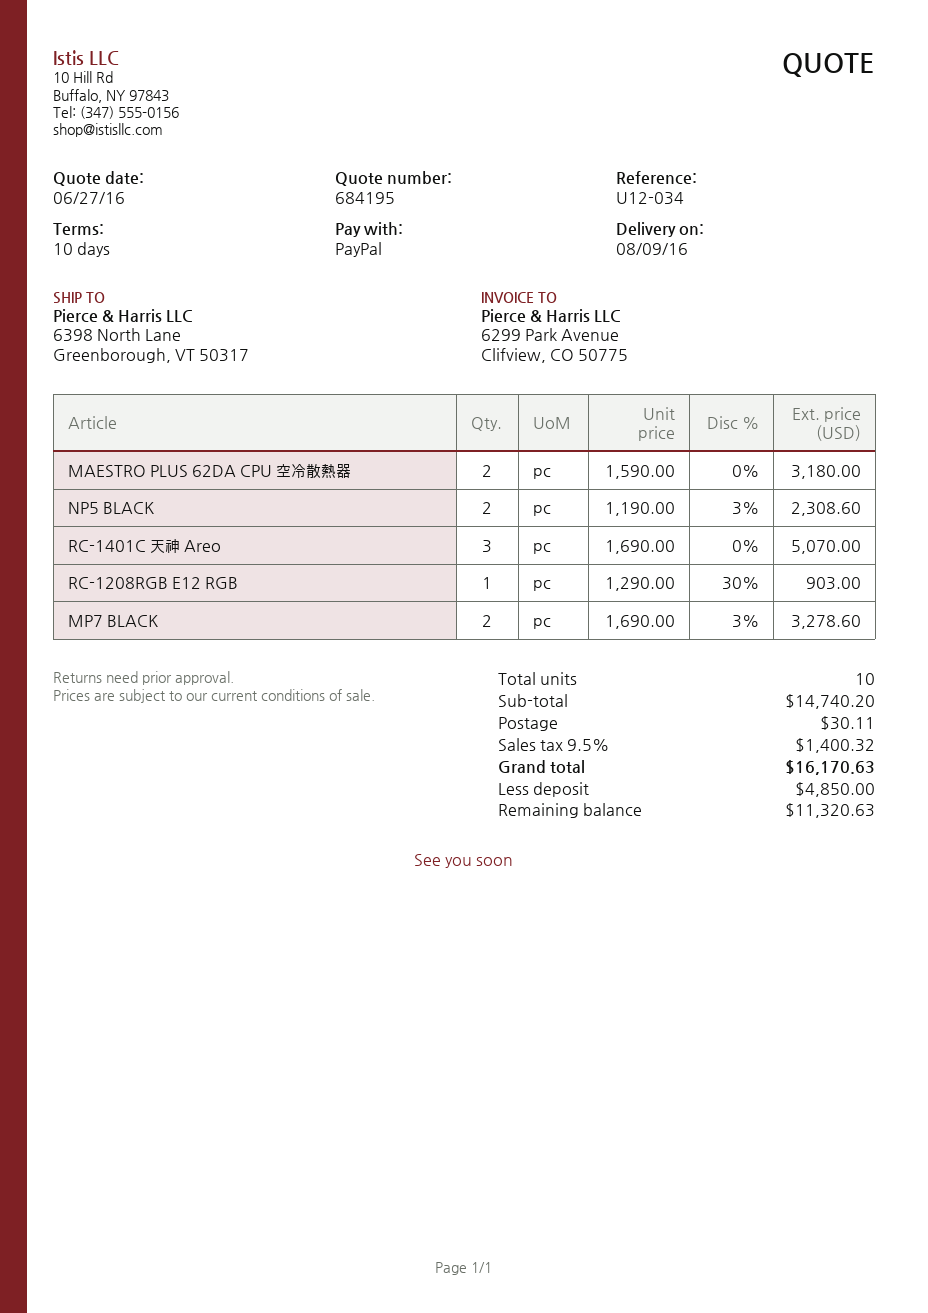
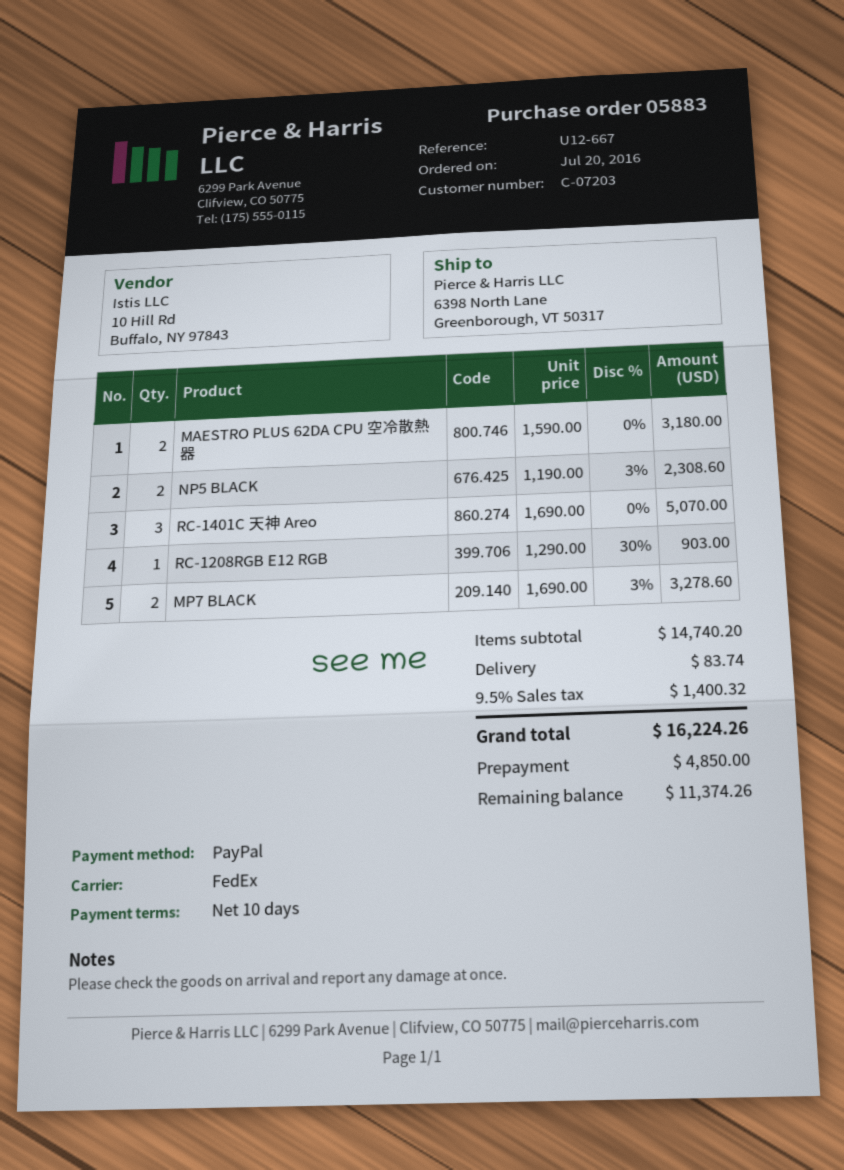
reference: U12-034 -> U12-667
shipping: 30.11 -> 83.74
total: 16170.63 -> 16224.26
balance: 11320.63 -> 11374.26

